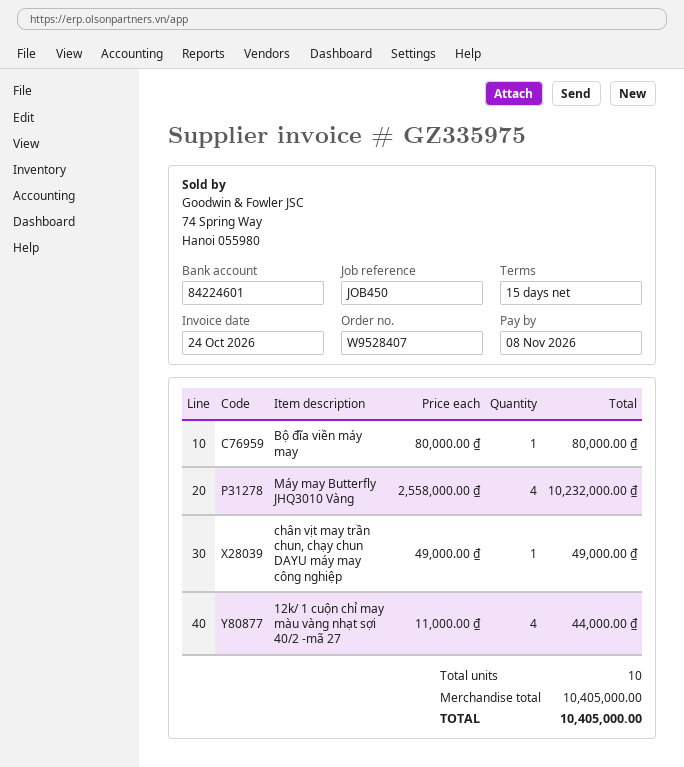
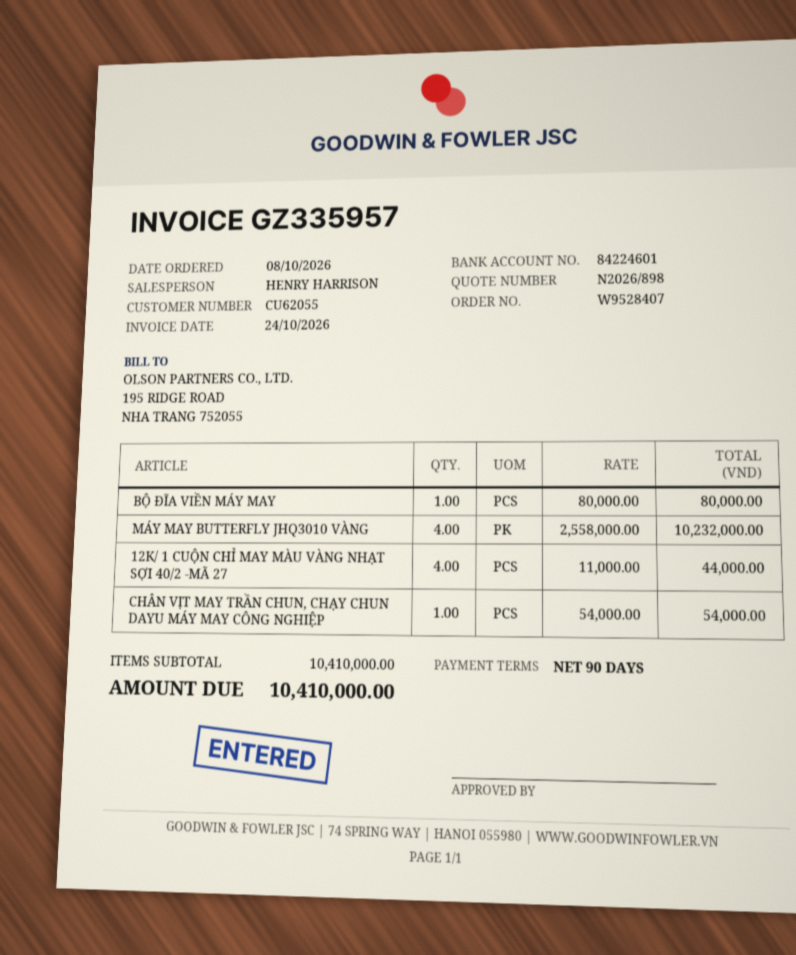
invoice number: GZ335975 -> GZ335957
payment terms: 15 days -> 90 days
chân vịt may trần chun, chạy chun DAYU máy may công nghiệp: 1 x 49000.00 = 49000.00 -> 1 x 54000.00 = 54000.00
subtotal: 10405000.00 -> 10410000.00
total: 10405000.00 -> 10410000.00

